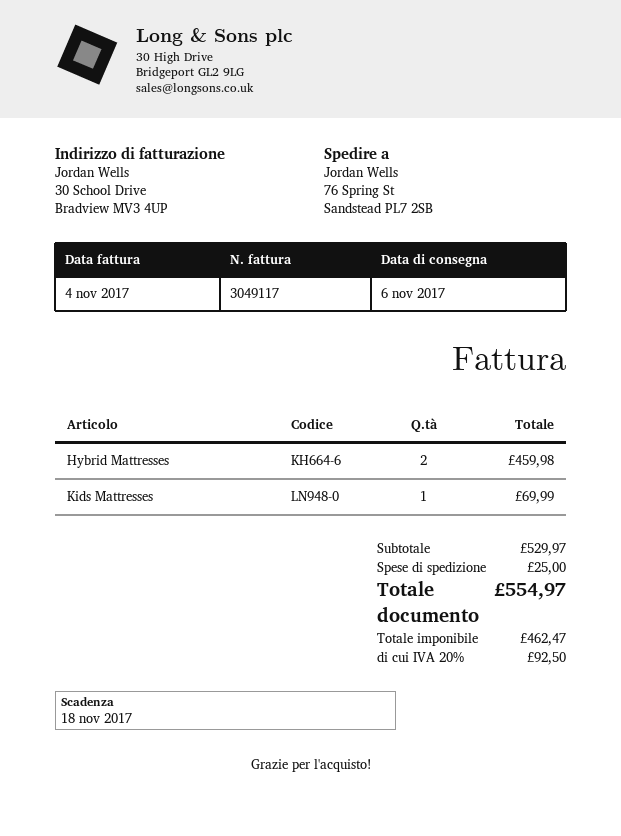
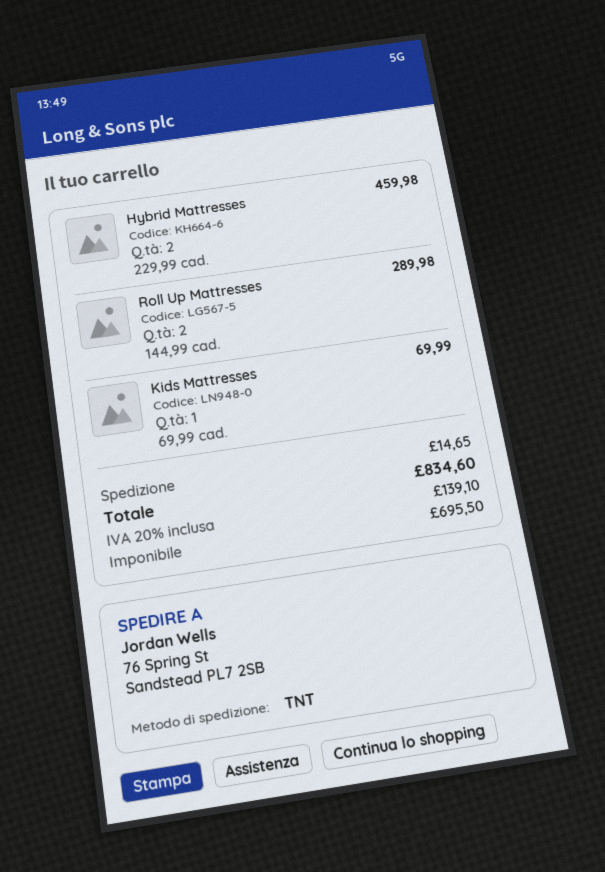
Roll Up Mattresses: none -> 2 for 289.98
shipping: 25.00 -> 14.65
net: 462.47 -> 695.50
tax: 20% = 92.50 -> 20% = 139.10
total: 554.97 -> 834.60

